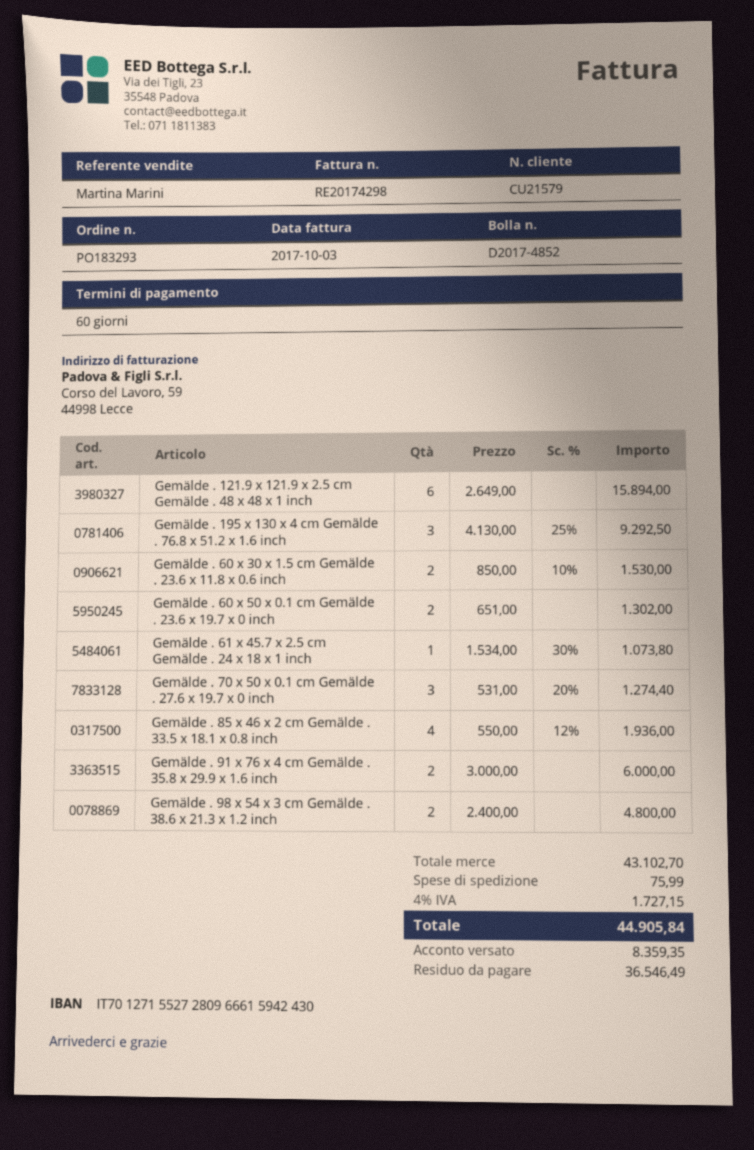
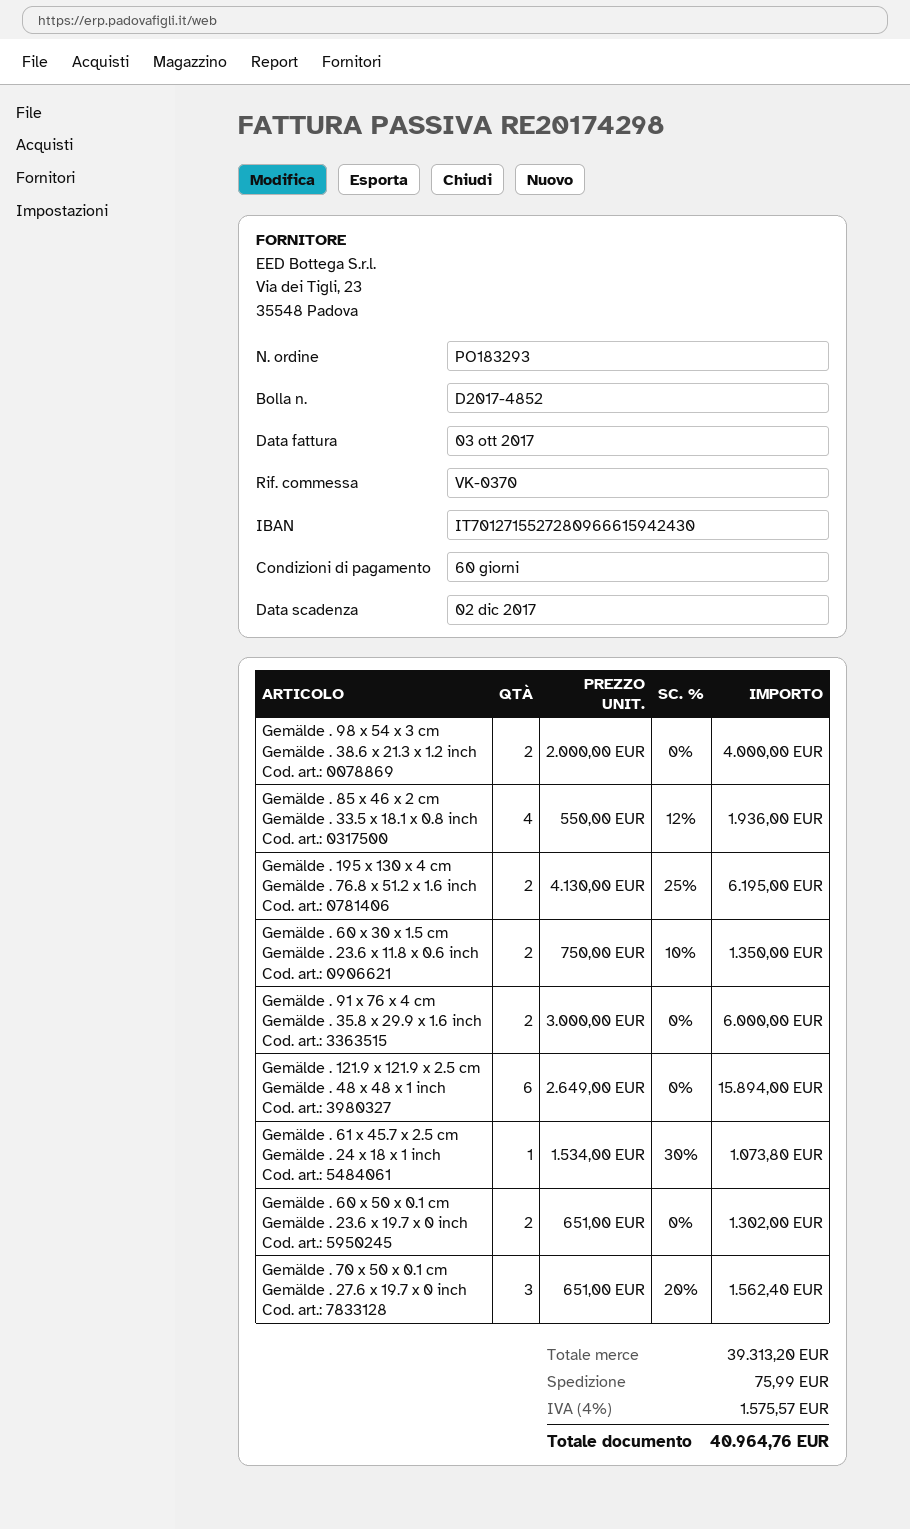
Gemälde . 195 x 130 x 4 cm Gemälde . 76.8 x 51.2 x 1.6 inch: 3 x 4130.00 - 25% = 9292.50 -> 2 x 4130.00 - 25% = 6195.00
Gemälde . 60 x 30 x 1.5 cm Gemälde . 23.6 x 11.8 x 0.6 inch: 2 x 850.00 - 10% = 1530.00 -> 2 x 750.00 - 10% = 1350.00
Gemälde . 70 x 50 x 0.1 cm Gemälde . 27.6 x 19.7 x 0 inch: 3 x 531.00 - 20% = 1274.40 -> 3 x 651.00 - 20% = 1562.40
Gemälde . 98 x 54 x 3 cm Gemälde . 38.6 x 21.3 x 1.2 inch: 2 x 2400.00 = 4800.00 -> 2 x 2000.00 = 4000.00
subtotal: 43102.70 -> 39313.20
tax: 4% = 1727.15 -> 4% = 1575.57
total: 44905.84 -> 40964.76

